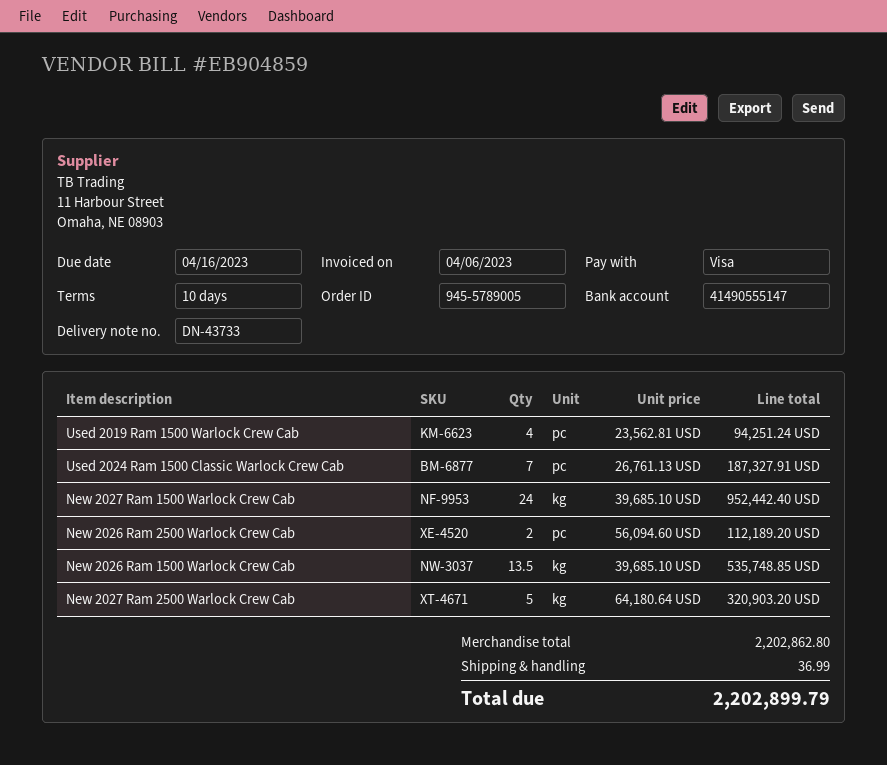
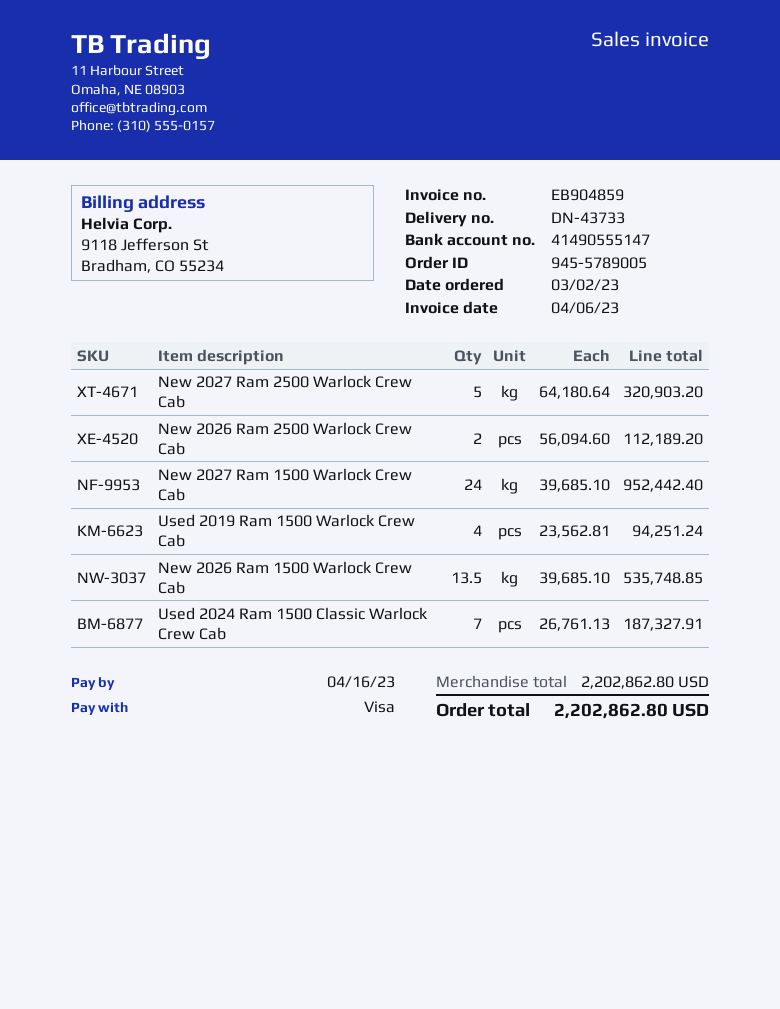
shipping: 36.99 -> none
total: 2202899.79 -> 2202862.80

